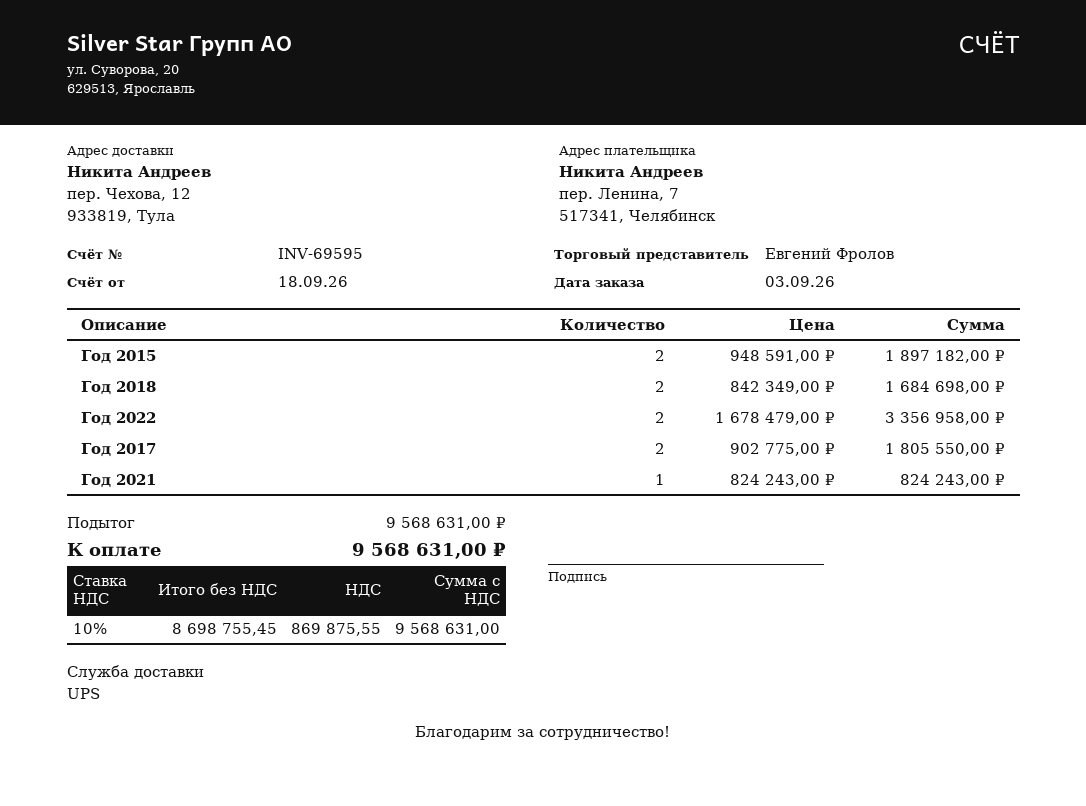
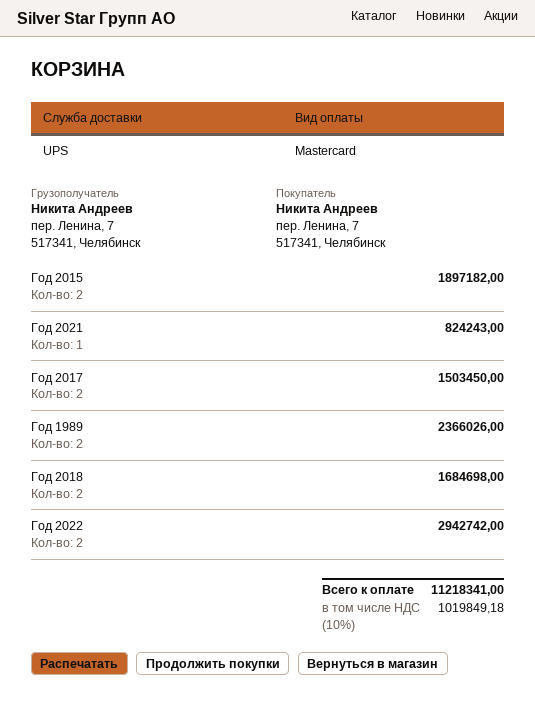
ship to: пер. Чехова, 12, 933819, Тула -> пер. Ленина, 7, 517341, Челябинск
Год 2022: 2 for 3356958.00 -> 2 for 2942742.00
Год 2017: 2 for 1805550.00 -> 2 for 1503450.00
Год 1989: none -> 2 for 2366026.00
tax: 10% = 869875.55 -> 10% = 1019849.18
total: 9568631.00 -> 11218341.00

